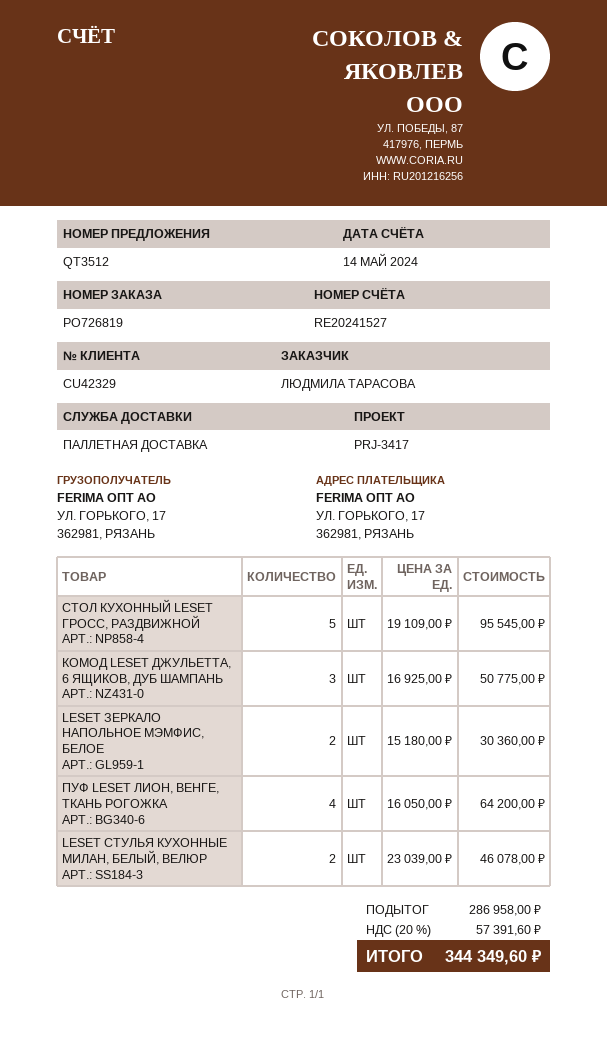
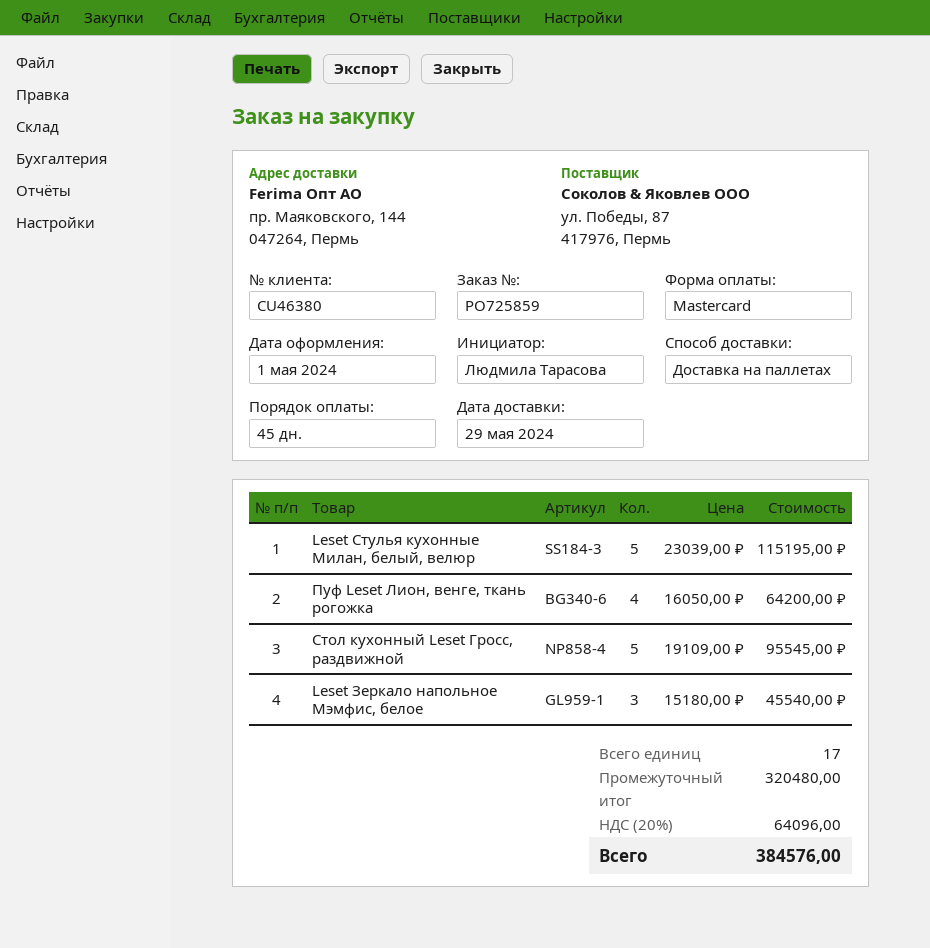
order number: PO726819 -> PO725859
customer number: CU42329 -> CU46380
ship to: УЛ. ГОРЬКОГО, 17, 362981, РЯЗАНЬ -> пр. Маяковского, 144, 047264, Пермь
КОМОД LESET ДЖУЛЬЕТТА, 6 ЯЩИКОВ, ДУБ ШАМПАНЬ: 3 x 16925.00 = 50775.00 -> none
LESET ЗЕРКАЛО НАПОЛЬНОЕ МЭМФИС, БЕЛОЕ: 2 x 15180.00 = 30360.00 -> 3 x 15180.00 = 45540.00
LESET СТУЛЬЯ КУХОННЫЕ МИЛАН, БЕЛЫЙ, ВЕЛЮР: 2 x 23039.00 = 46078.00 -> 5 x 23039.00 = 115195.00
subtotal: 286958.00 -> 320480.00
tax: 20% = 57391.60 -> 20% = 64096.00
total: 344349.60 -> 384576.00

